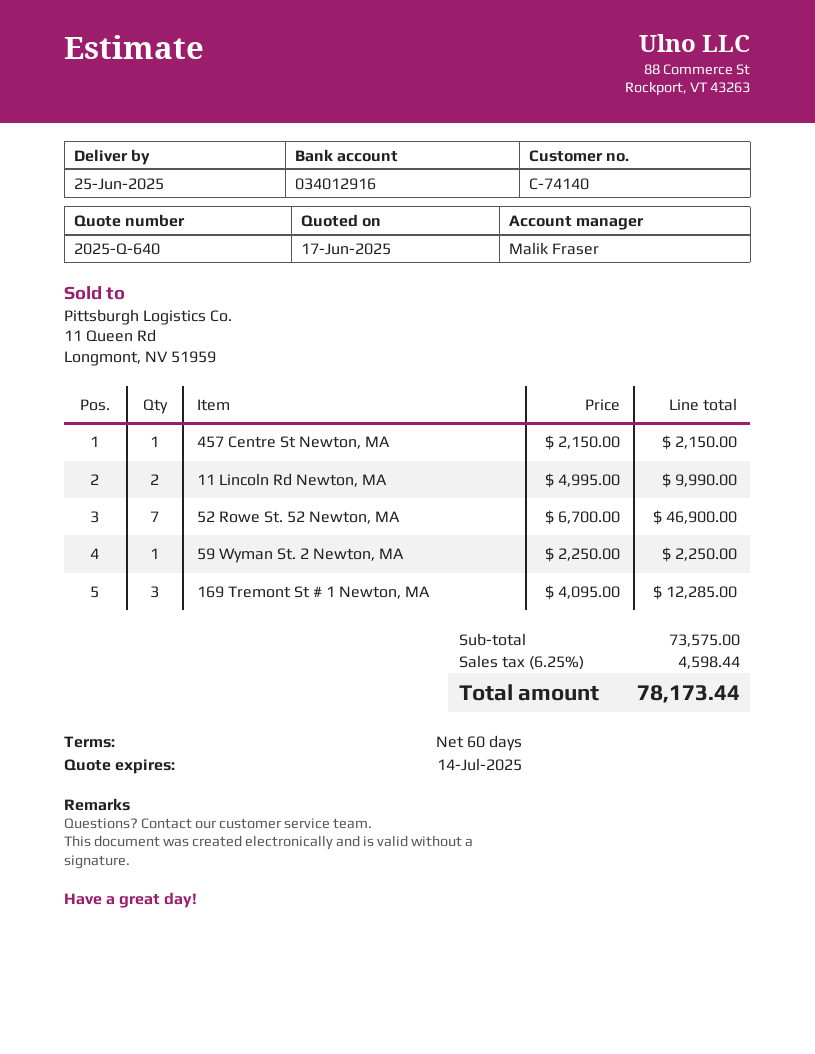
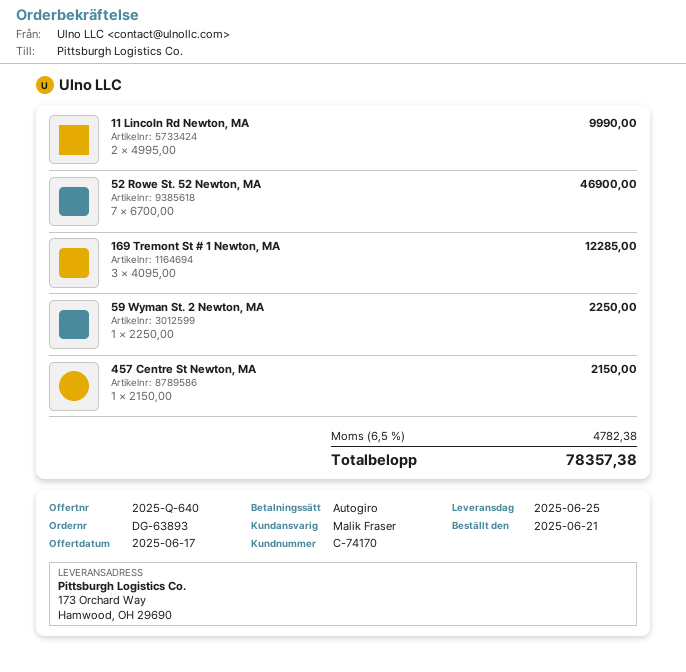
customer number: C-74140 -> C-74170
tax: 6.25% = 4598.44 -> 6.5% = 4782.38
total: 78173.44 -> 78357.38

